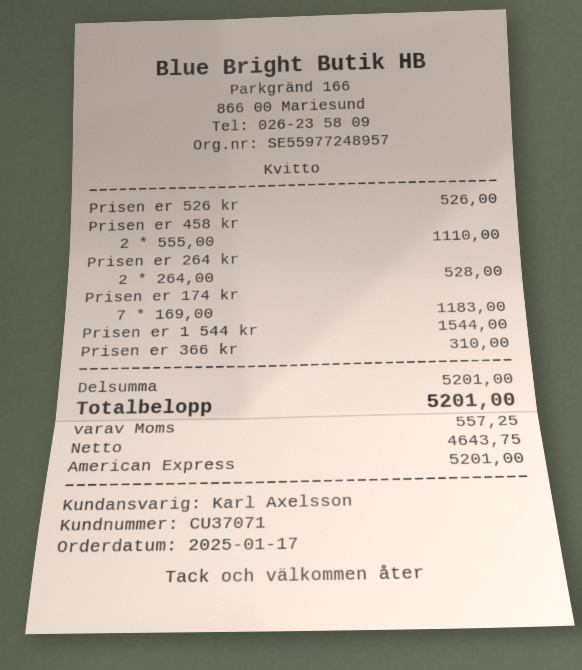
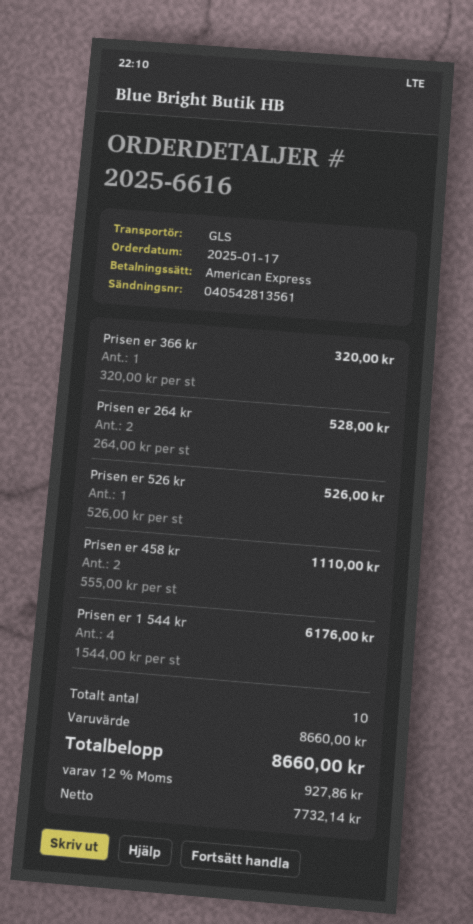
Prisen er 174 kr: 7 x 169.00 = 1183.00 -> none
Prisen er 1 544 kr: 1 x 1544.00 = 1544.00 -> 4 x 1544.00 = 6176.00
Prisen er 366 kr: 1 x 310.00 = 310.00 -> 1 x 320.00 = 320.00
subtotal: 5201.00 -> 8660.00
net: 4643.75 -> 7732.14
tax: 557.25 -> 927.86
total: 5201.00 -> 8660.00

